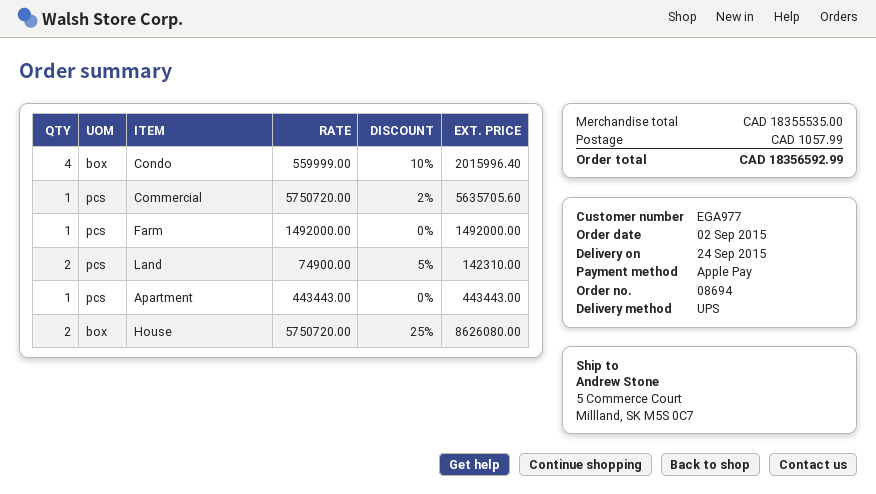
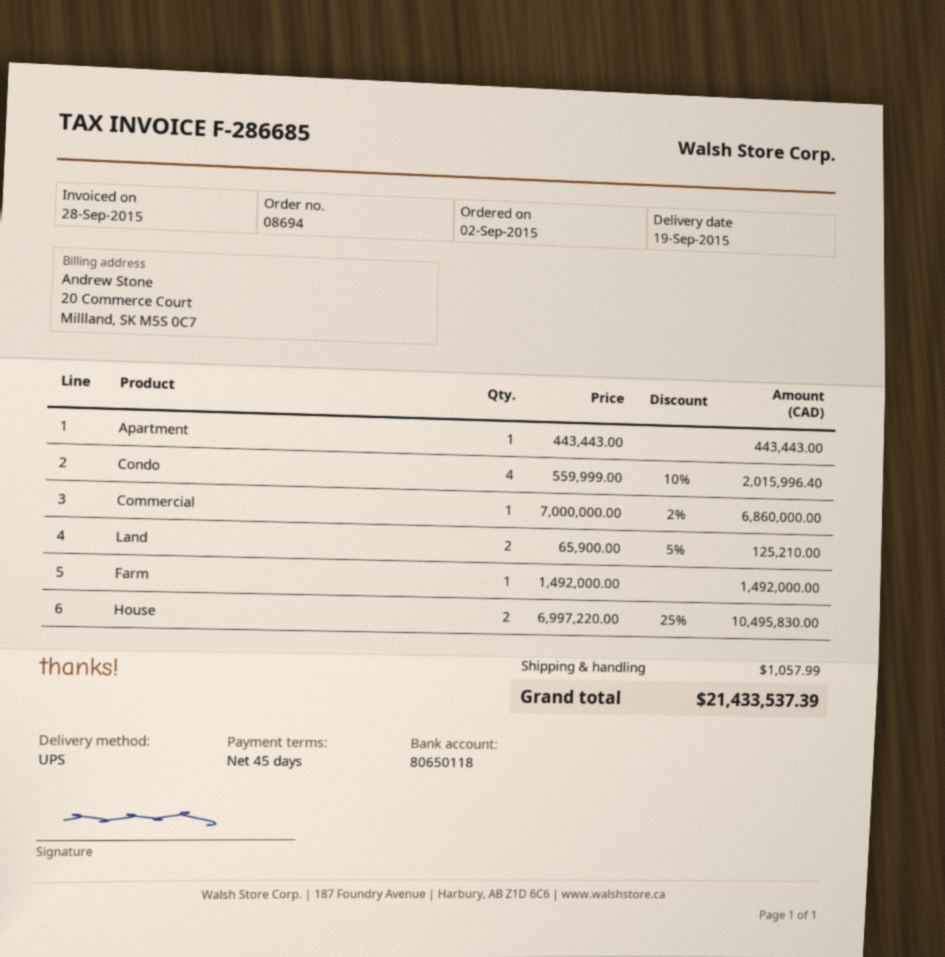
delivery date: 2015-09-24 -> 2015-09-19
Commercial: 1 x 5750720.00 - 2% = 5635705.60 -> 1 x 7000000.00 - 2% = 6860000.00
Land: 2 x 74900.00 - 5% = 142310.00 -> 2 x 65900.00 - 5% = 125210.00
House: 2 x 5750720.00 - 25% = 8626080.00 -> 2 x 6997220.00 - 25% = 10495830.00
total: 18356592.99 -> 21433537.39

